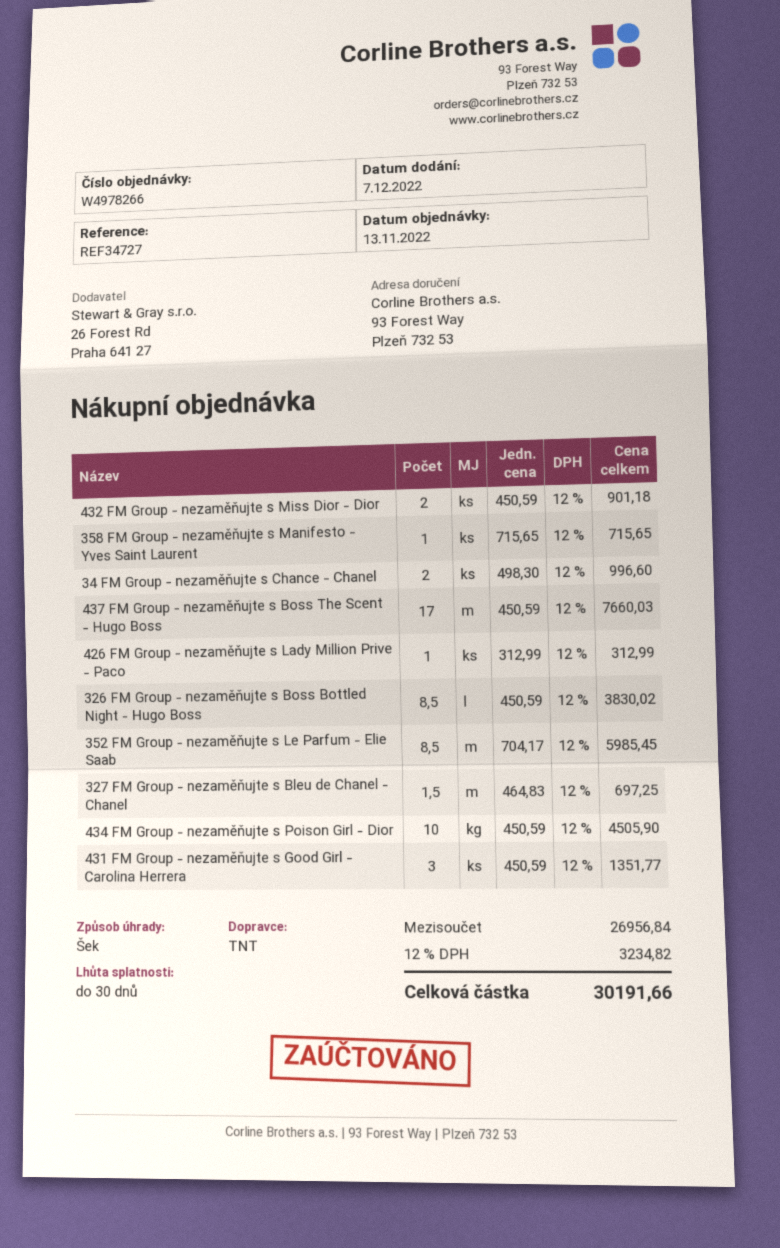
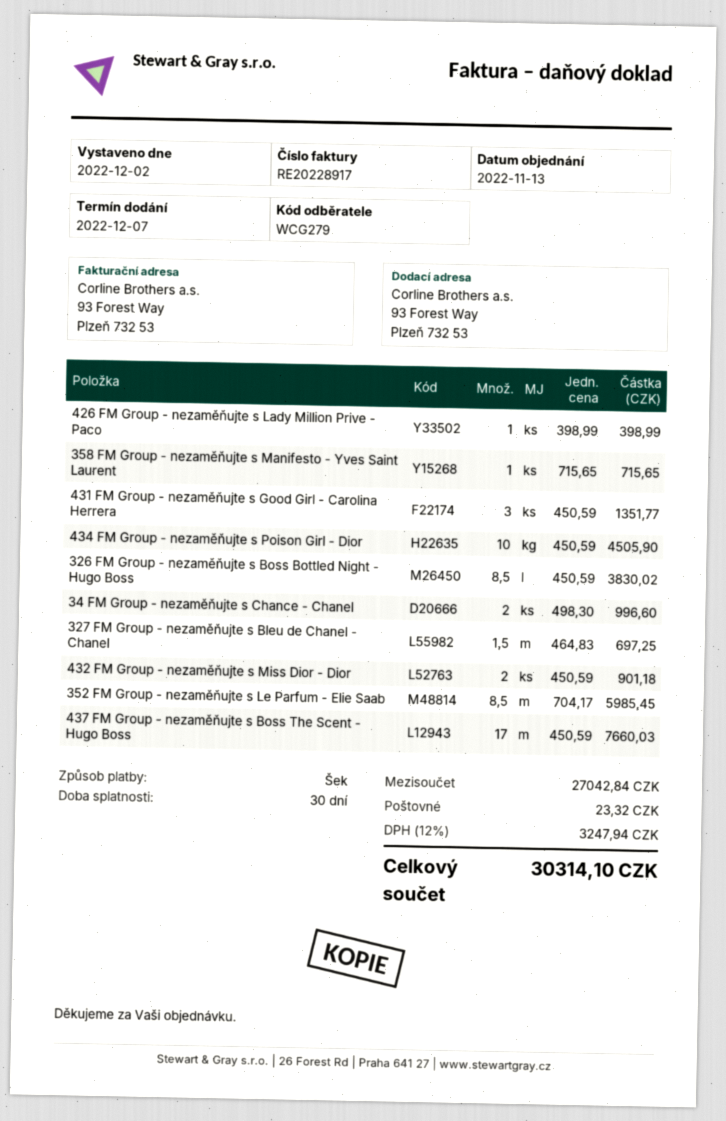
426 FM Group - nezaměňujte s Lady Million Prive - Paco: 1 x 312.99 = 312.99 -> 1 x 398.99 = 398.99
subtotal: 26956.84 -> 27042.84
shipping: none -> 23.32
tax: 12% = 3234.82 -> 12% = 3247.94
total: 30191.66 -> 30314.10

